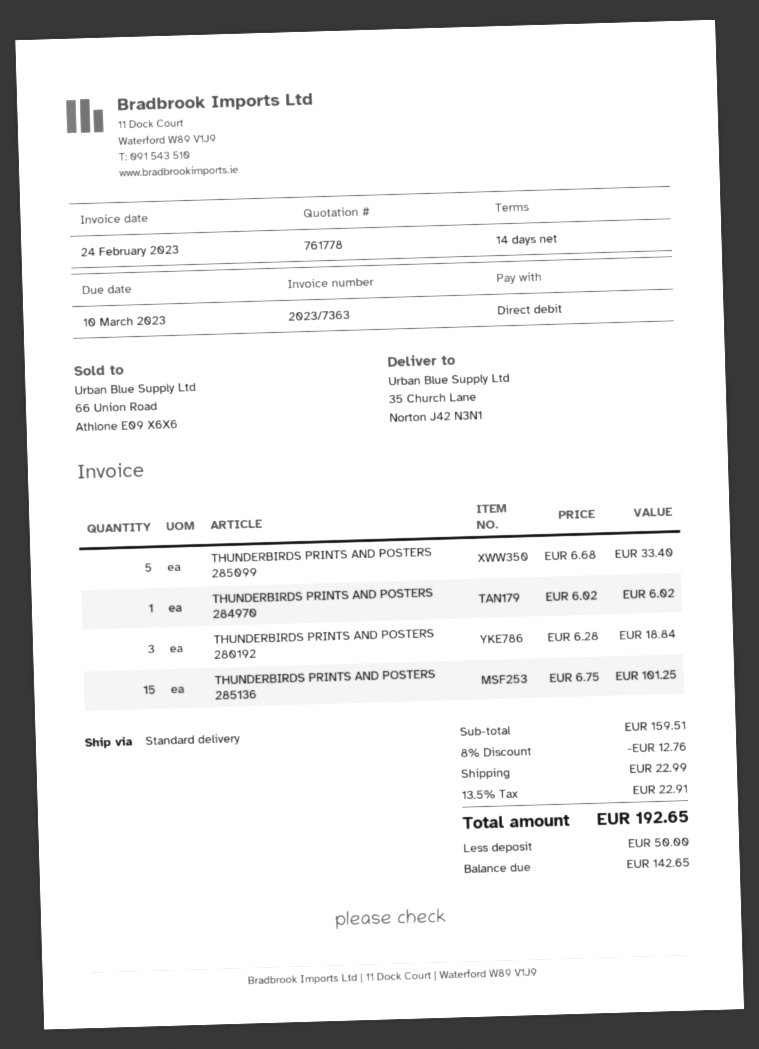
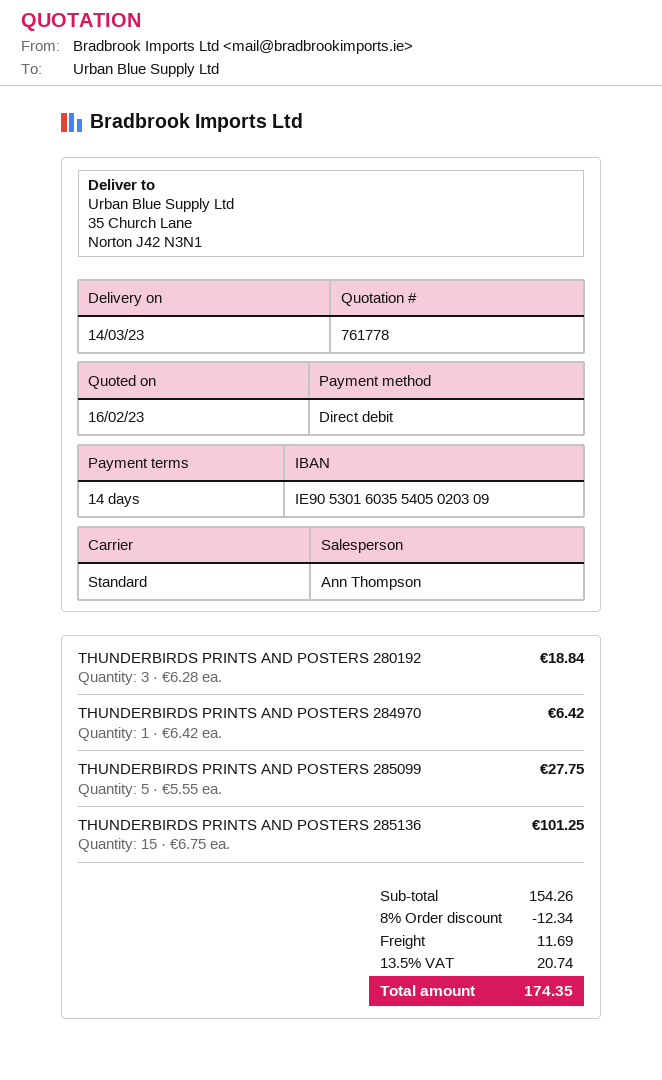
THUNDERBIRDS PRINTS AND POSTERS 285099: 5 x 6.68 = 33.40 -> 5 x 5.55 = 27.75
THUNDERBIRDS PRINTS AND POSTERS 284970: 1 x 6.02 = 6.02 -> 1 x 6.42 = 6.42
subtotal: 159.51 -> 154.26
discount: 8% = 12.76 -> 8% = 12.34
shipping: 22.99 -> 11.69
tax: 13.5% = 22.91 -> 13.5% = 20.74
total: 192.65 -> 174.35

